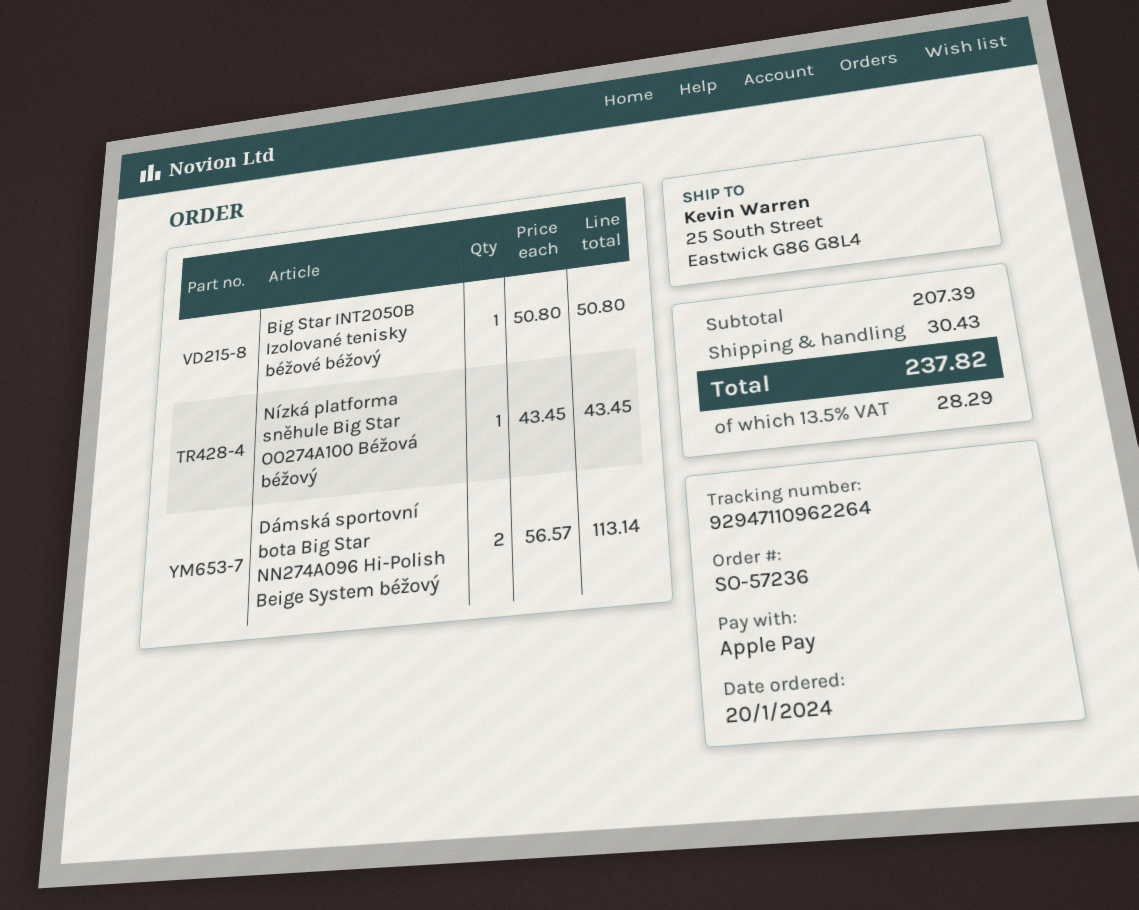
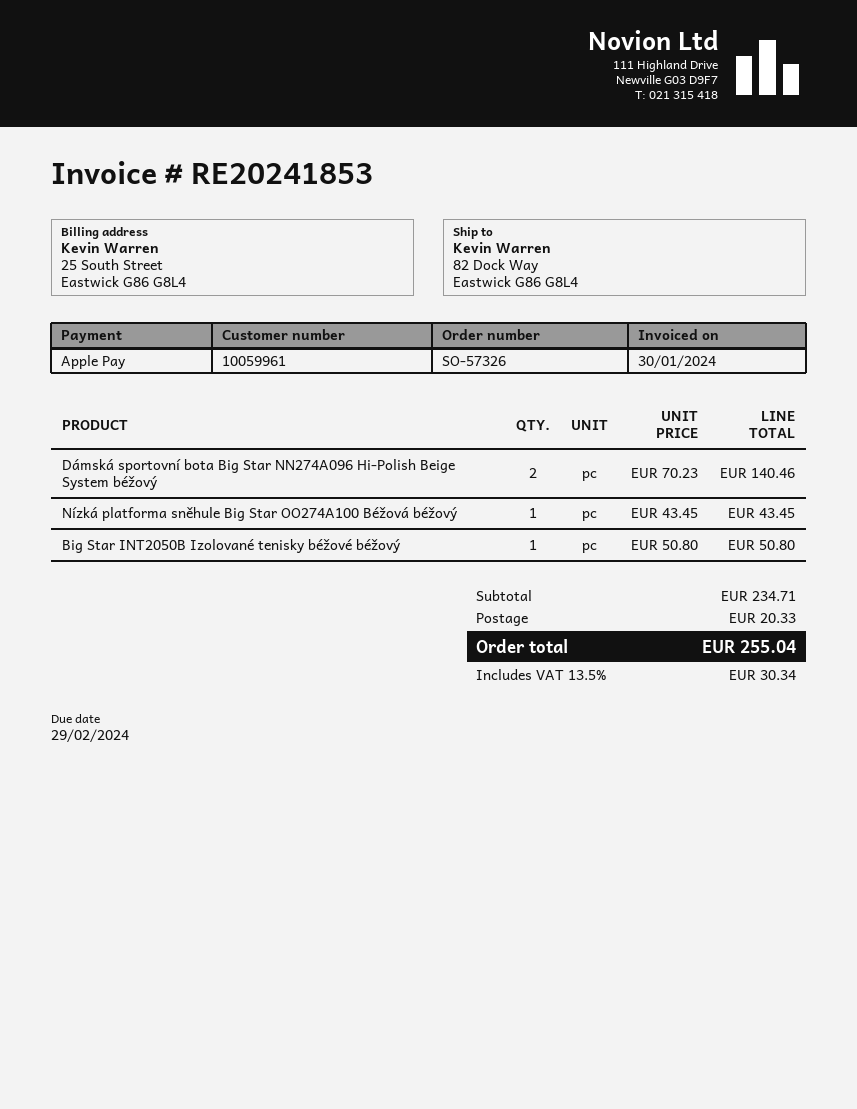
order number: SO-57236 -> SO-57326
ship to: 25 South Street, Eastwick G86 G8L4 -> 82 Dock Way, Eastwick G86 G8L4
Dámská sportovní bota Big Star NN274A096 Hi-Polish Beige System béžový: 2 x 56.57 = 113.14 -> 2 x 70.23 = 140.46
subtotal: 207.39 -> 234.71
shipping: 30.43 -> 20.33
tax: 13.5% = 28.29 -> 13.5% = 30.34
total: 237.82 -> 255.04

